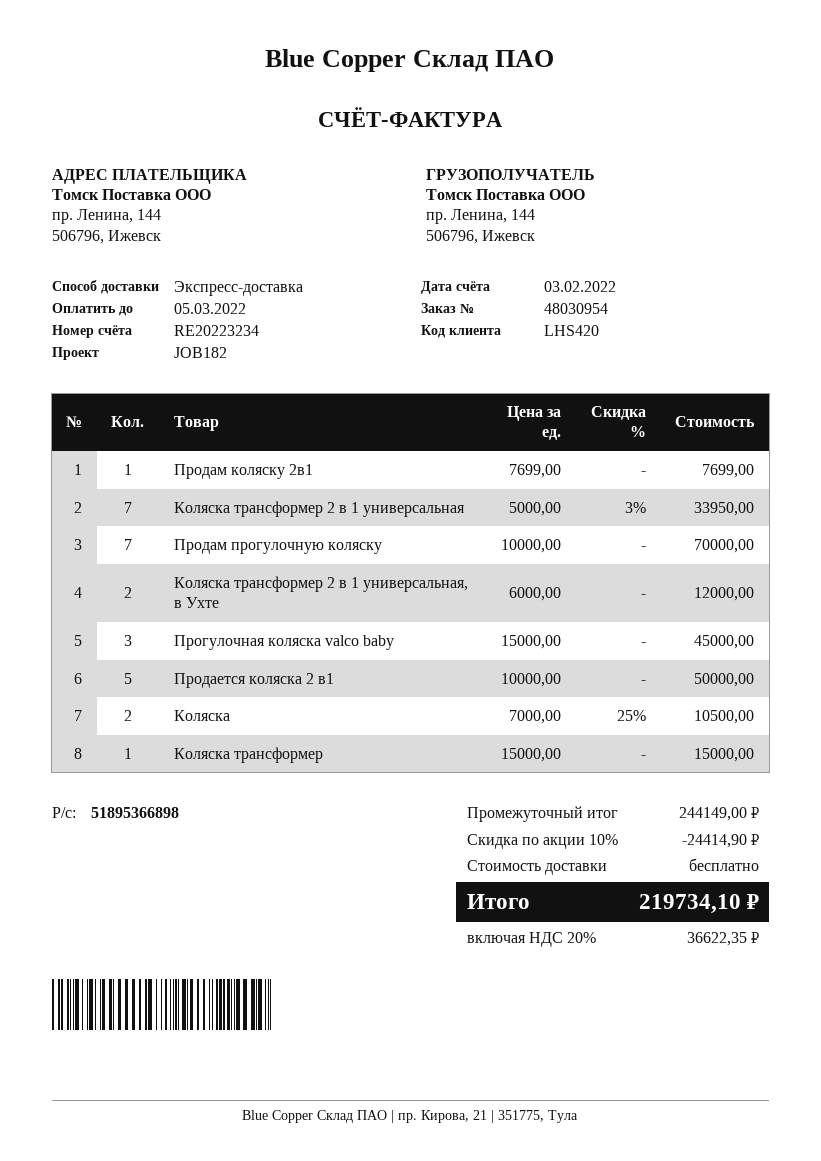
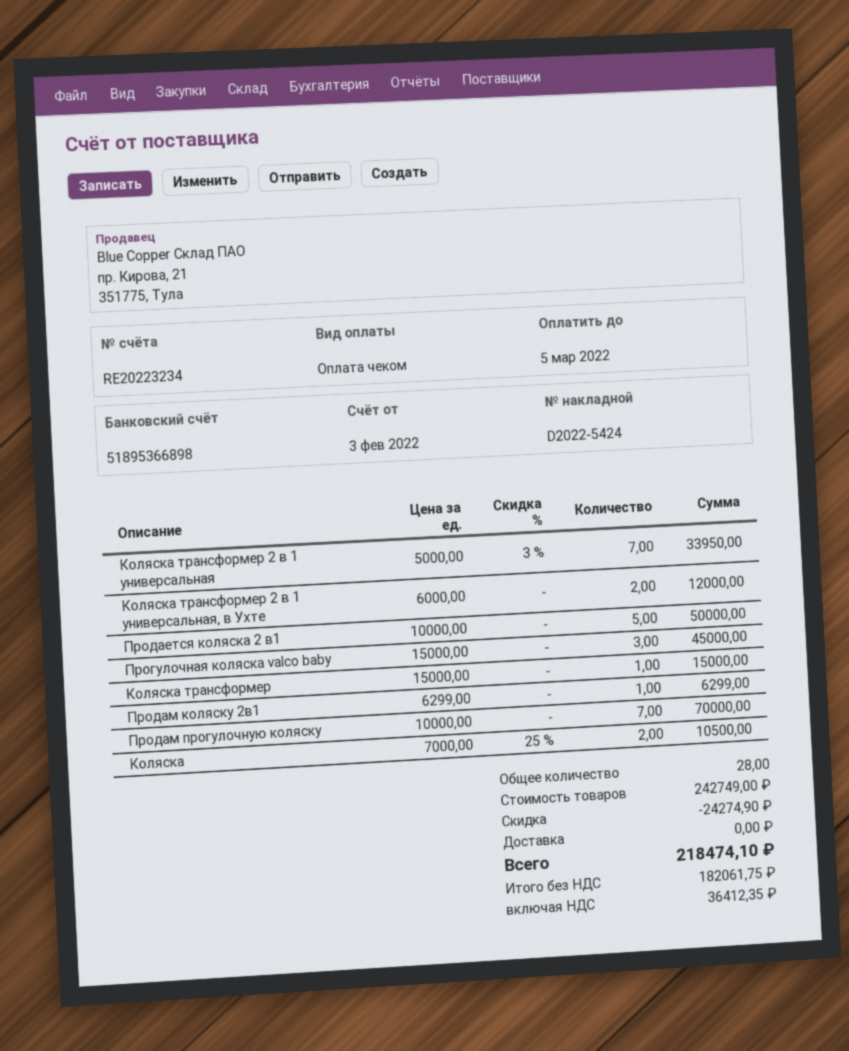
Продам коляску 2в1: 1 x 7699.00 = 7699.00 -> 1 x 6299.00 = 6299.00
subtotal: 244149.00 -> 242749.00
discount: 24414.90 -> 24274.90
tax: 36622.35 -> 36412.35
total: 219734.10 -> 218474.10

